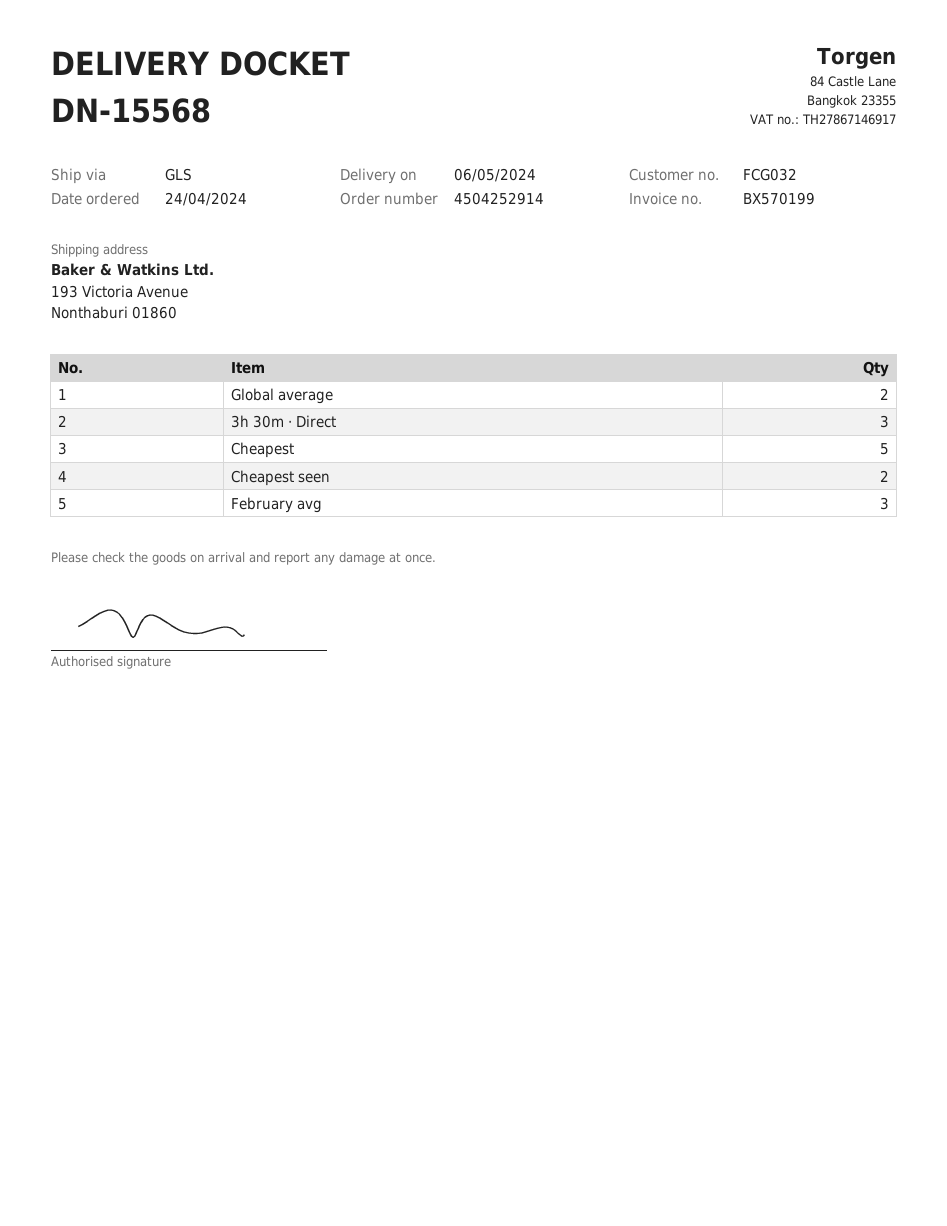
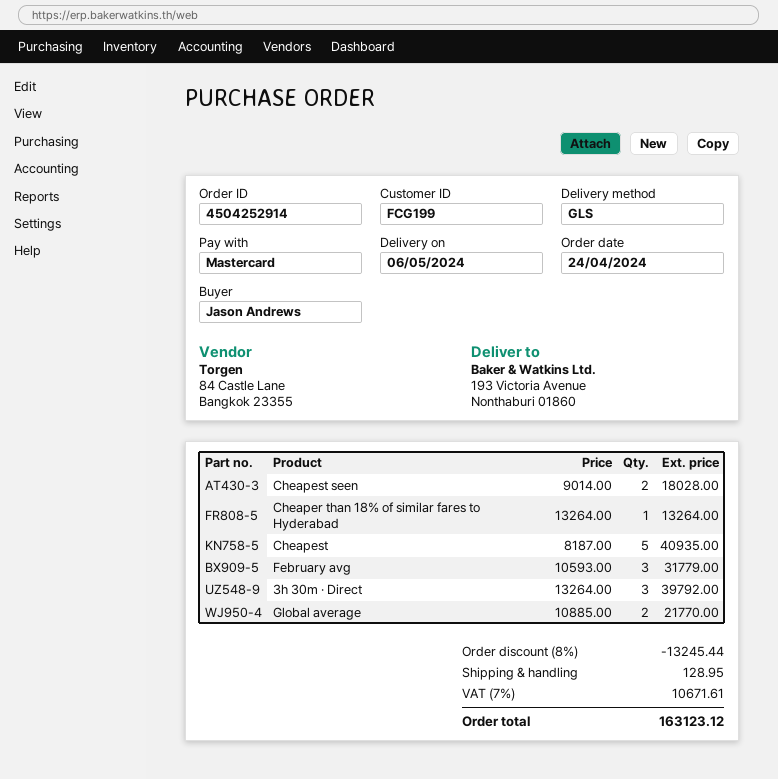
customer number: FCG032 -> FCG199
Cheaper than 18% of similar fares to Hyderabad: none -> 1

